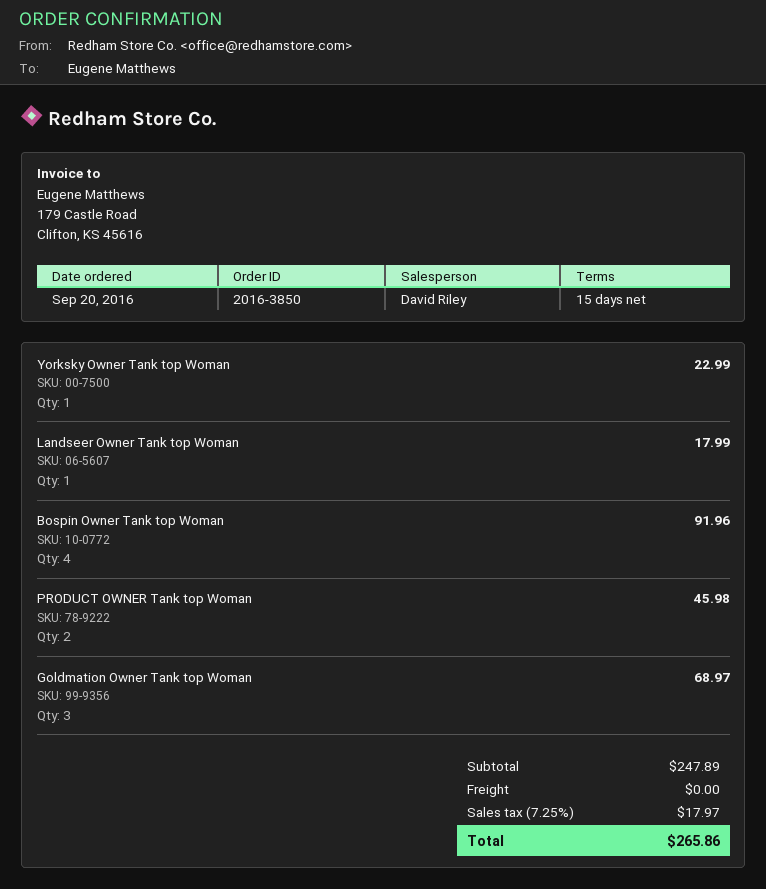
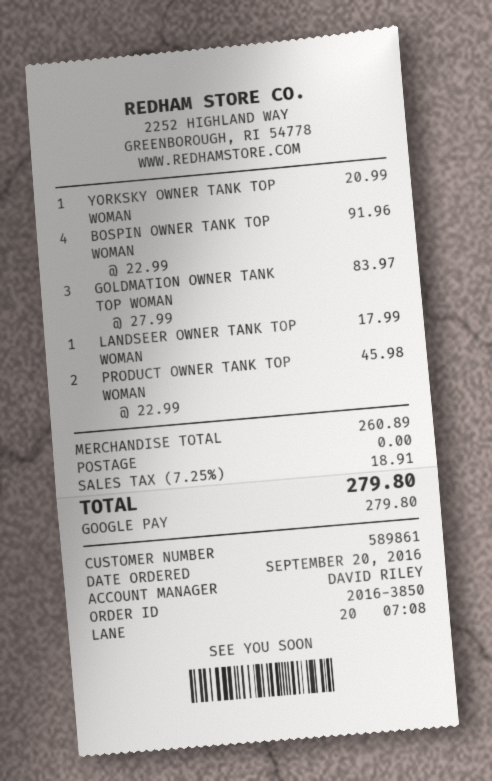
Yorksky Owner Tank top Woman: 1 for 22.99 -> 1 for 20.99
Goldmation Owner Tank top Woman: 3 for 68.97 -> 3 for 83.97
subtotal: 247.89 -> 260.89
tax: 7.25% = 17.97 -> 7.25% = 18.91
total: 265.86 -> 279.80

